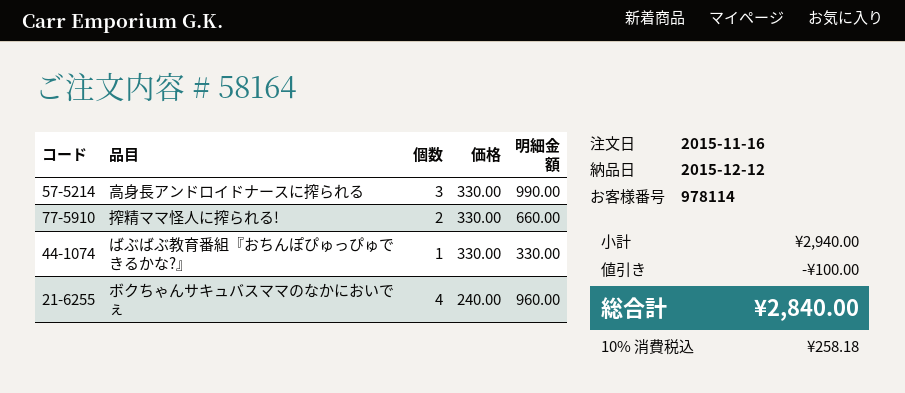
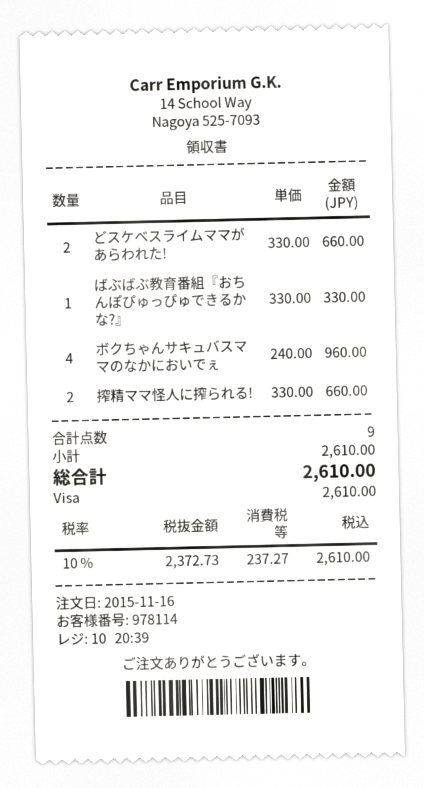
高身長アンドロイドナースに搾られる: 3 x 330.00 = 990.00 -> none
どスケベスライムママがあらわれた!: none -> 2 x 330.00 = 660.00
subtotal: 2940.00 -> 2610.00
discount: 100.00 -> none
tax: 10% = 258.18 -> 10% = 237.27
total: 2840.00 -> 2610.00

